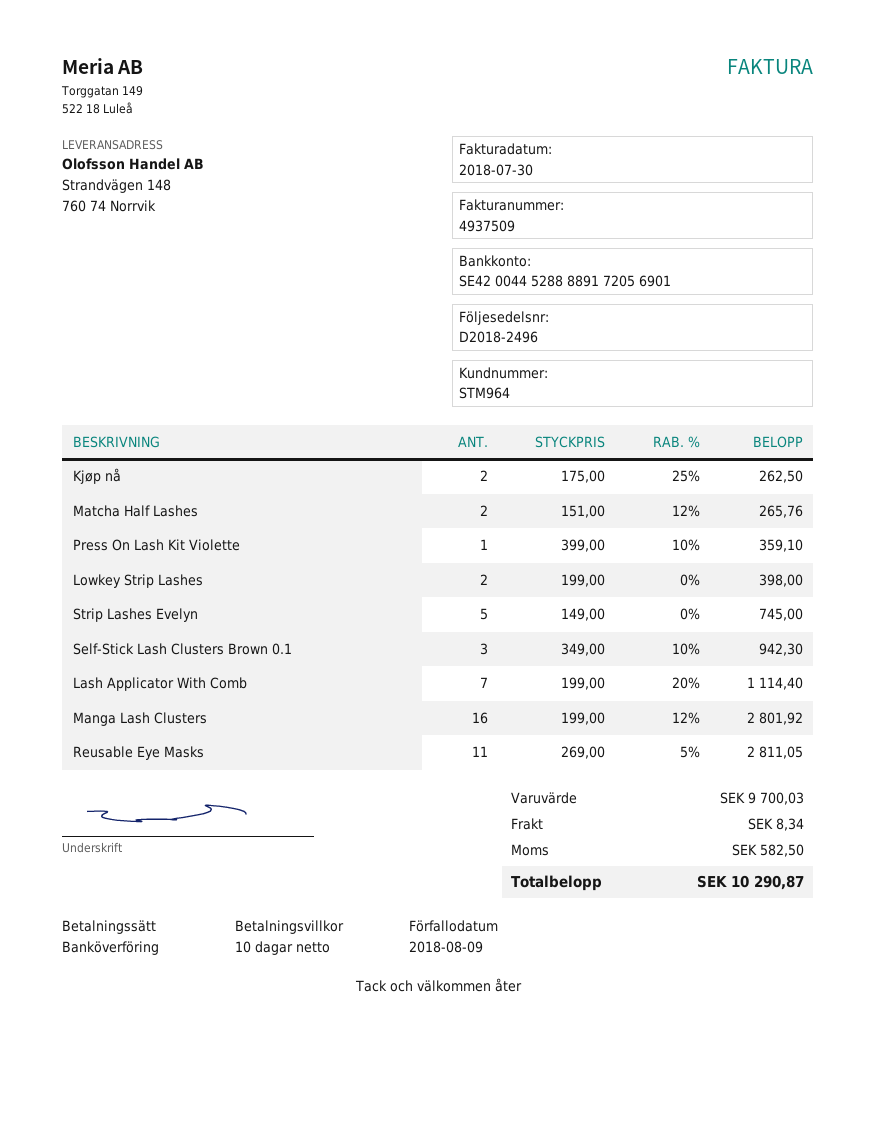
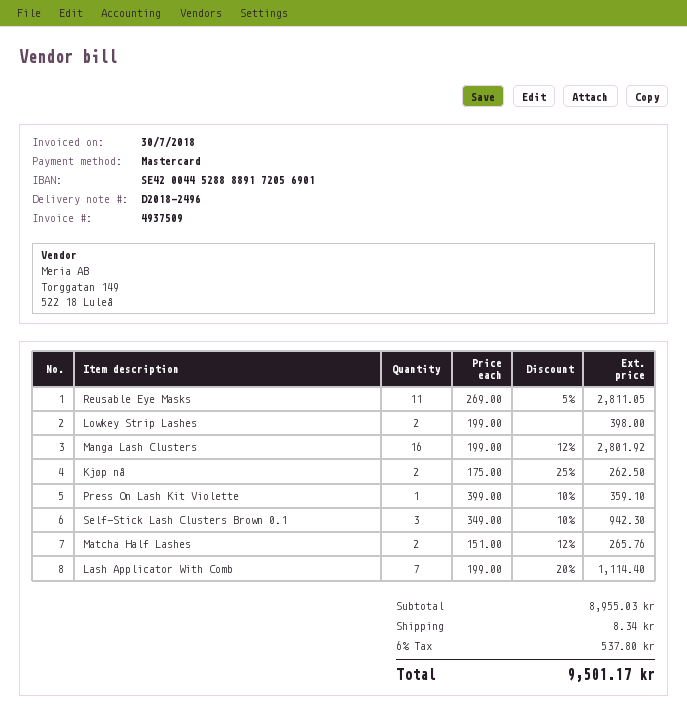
payment method: bank transfer -> Mastercard
Strip Lashes Evelyn: 5 x 149.00 = 745.00 -> none
subtotal: 9700.03 -> 8955.03
tax: 582.50 -> 537.80
total: 10290.87 -> 9501.17

